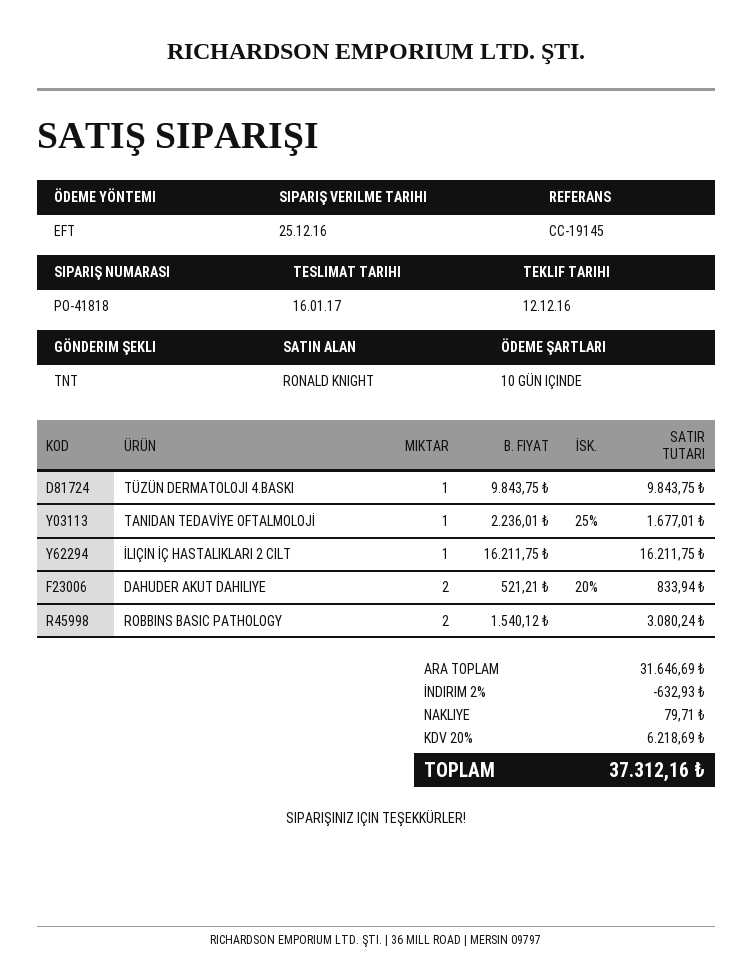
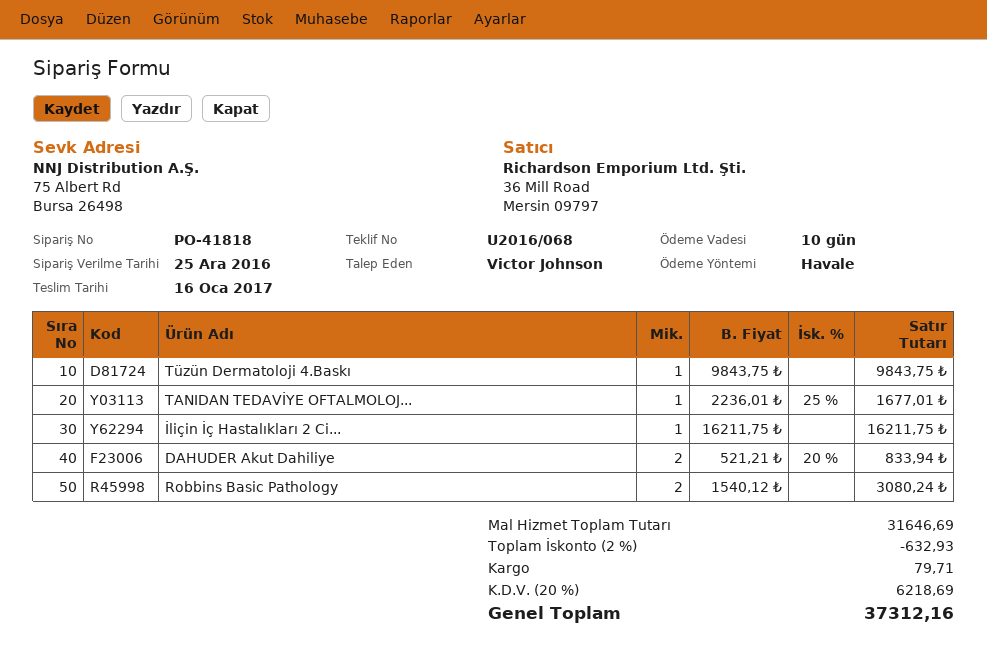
ordered by: RONALD KNIGHT -> Victor Johnson

